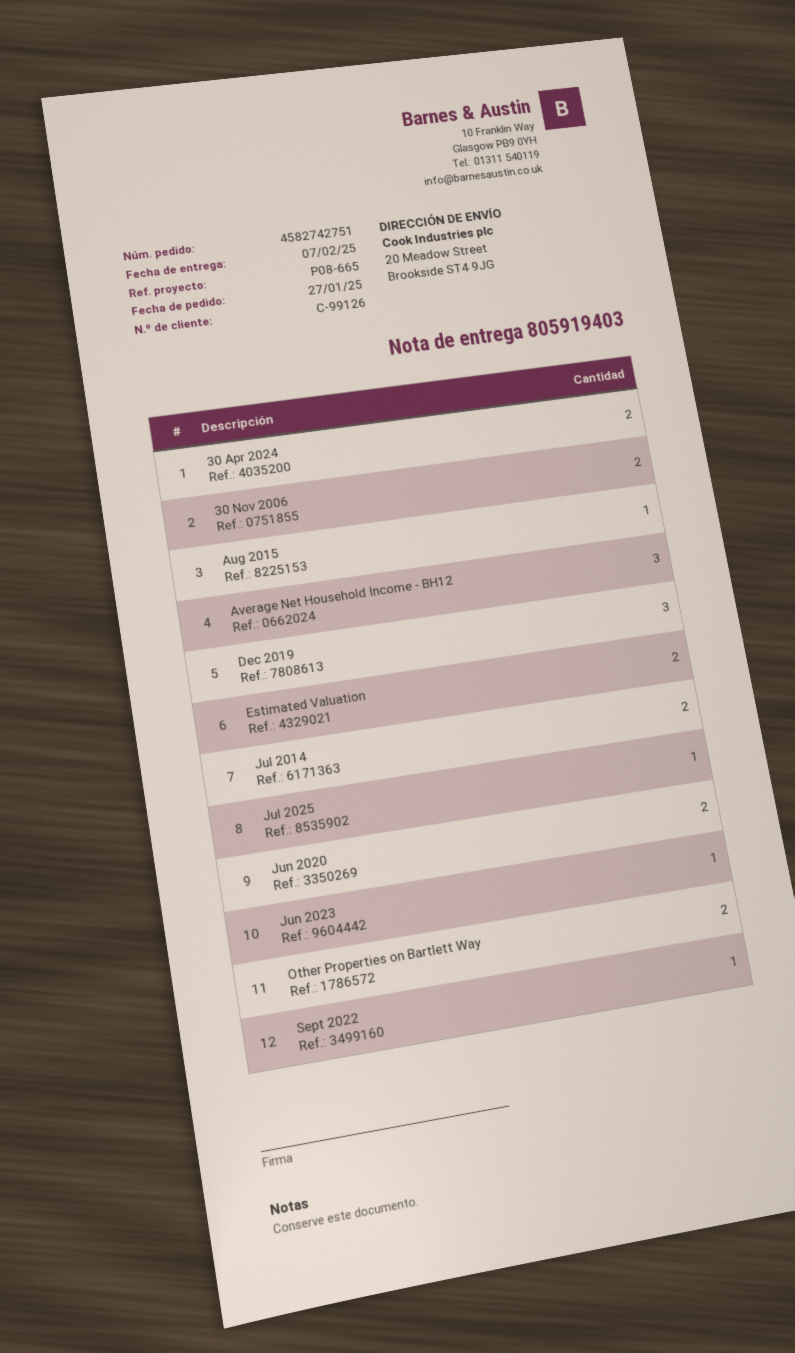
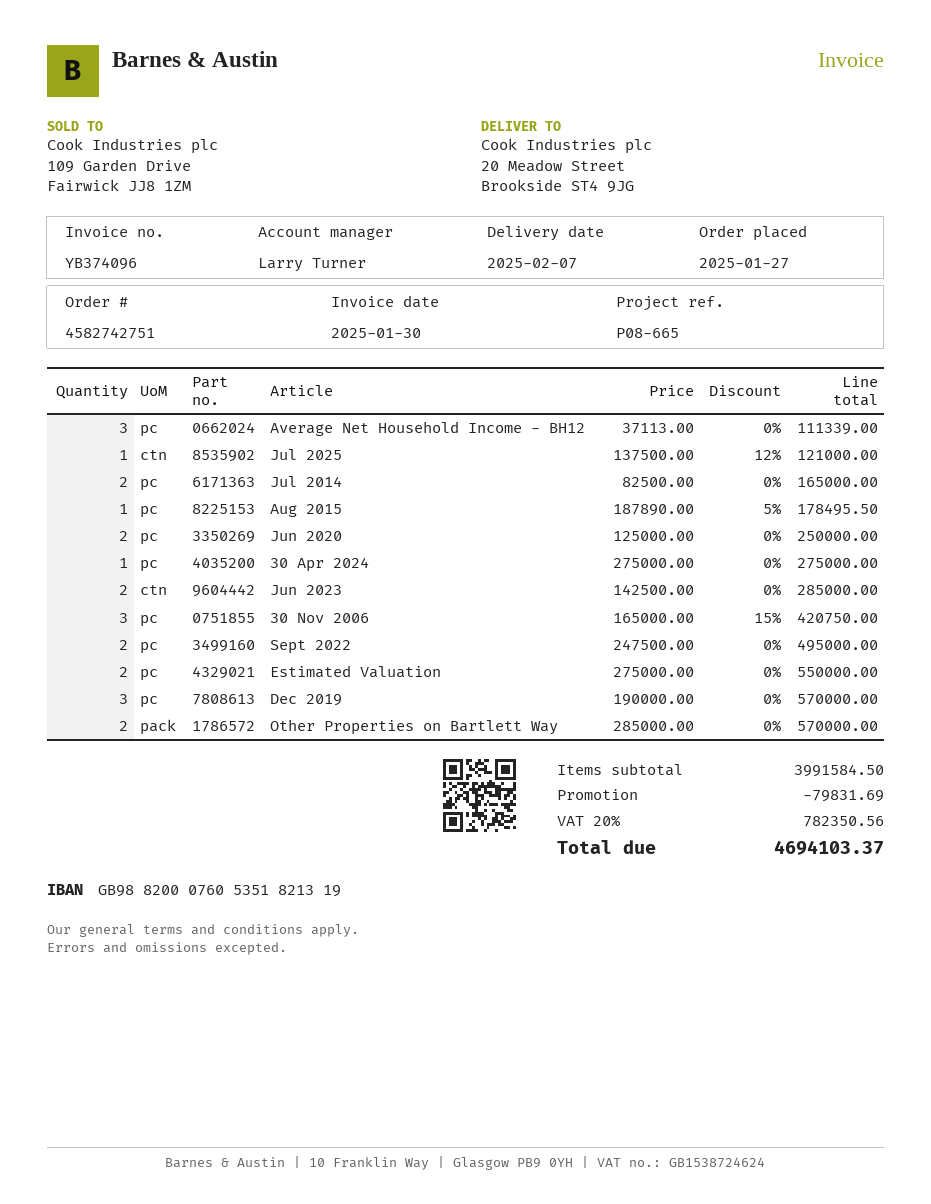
30 Apr 2024: 2 -> 1
30 Nov 2006: 2 -> 3
Jun 2023: 1 -> 2
Sept 2022: 1 -> 2

